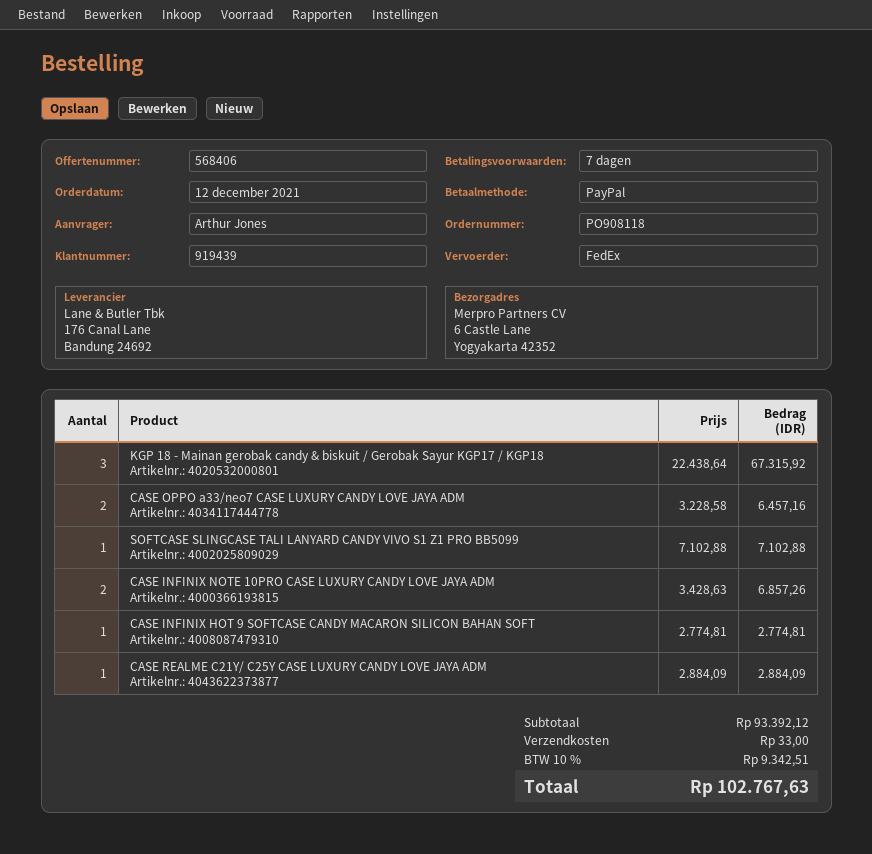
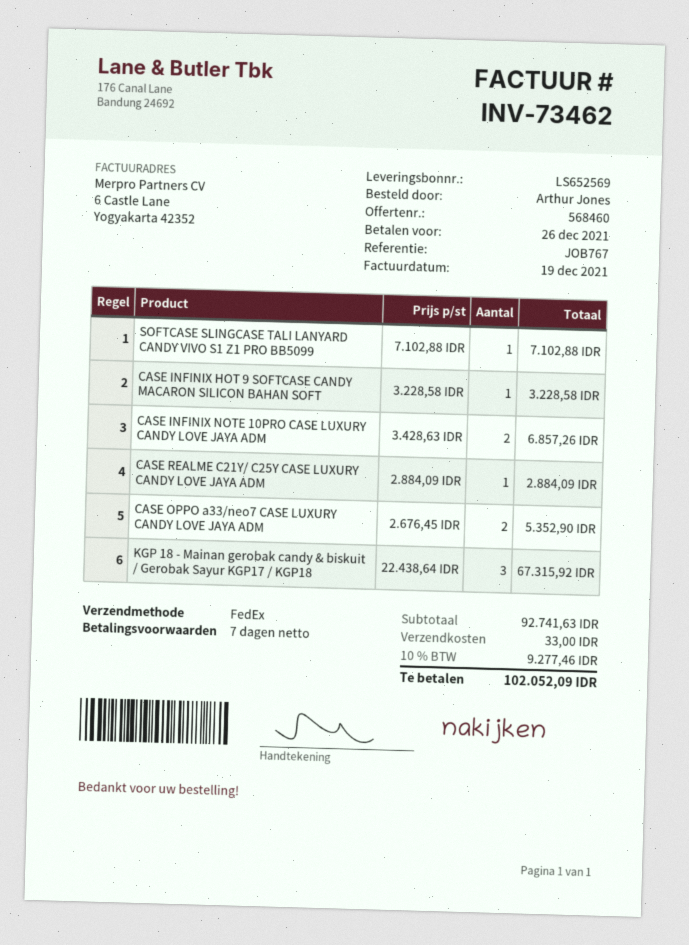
quote number: 568406 -> 568460
CASE OPPO a33/neo7 CASE LUXURY CANDY LOVE JAYA ADM: 2 x 3228.58 = 6457.16 -> 2 x 2676.45 = 5352.90
CASE INFINIX HOT 9 SOFTCASE CANDY MACARON SILICON BAHAN SOFT: 1 x 2774.81 = 2774.81 -> 1 x 3228.58 = 3228.58
subtotal: 93392.12 -> 92741.63
tax: 10% = 9342.51 -> 10% = 9277.46
total: 102767.63 -> 102052.09

